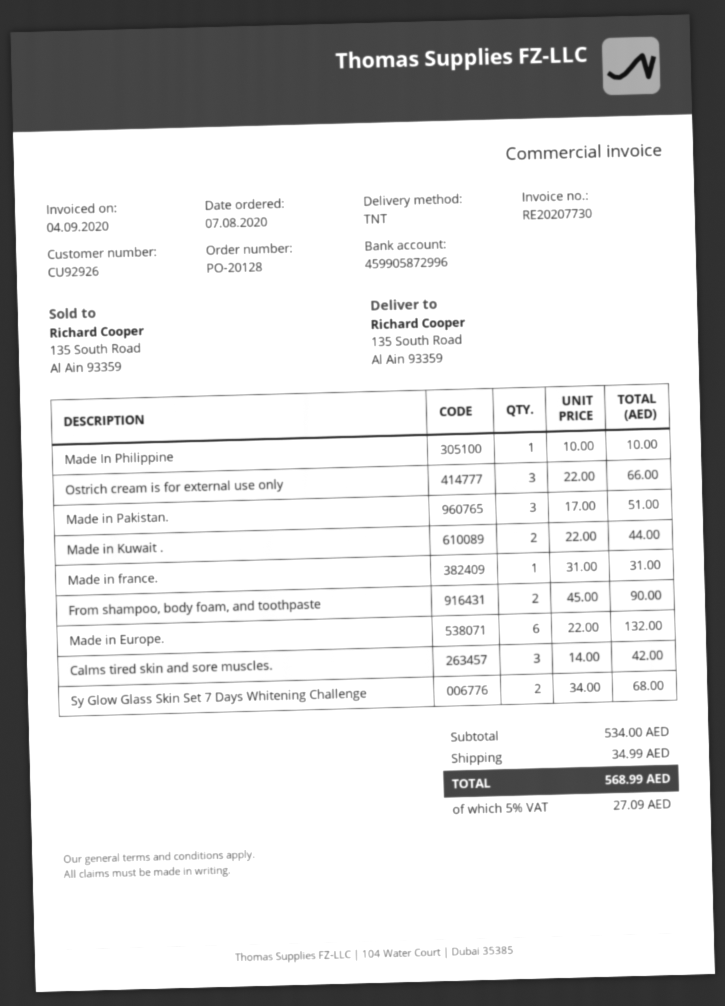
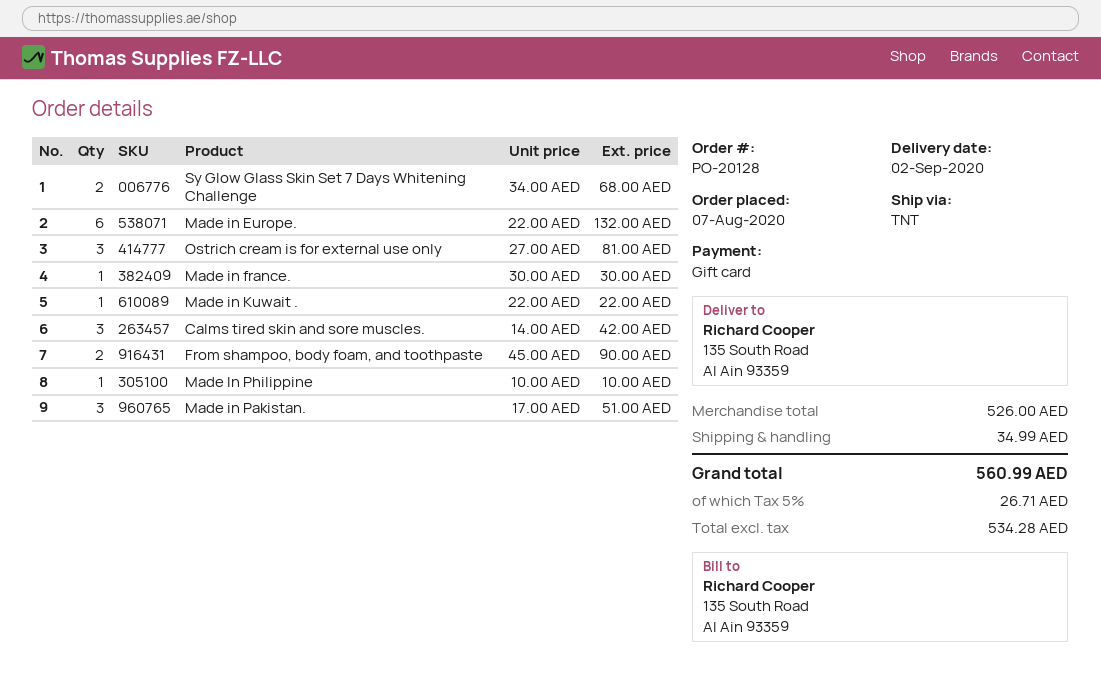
Ostrich cream is for external use only: 3 x 22.00 = 66.00 -> 3 x 27.00 = 81.00
Made in Kuwait .: 2 x 22.00 = 44.00 -> 1 x 22.00 = 22.00
Made in france.: 1 x 31.00 = 31.00 -> 1 x 30.00 = 30.00
subtotal: 534.00 -> 526.00
tax: 5% = 27.09 -> 5% = 26.71
total: 568.99 -> 560.99

